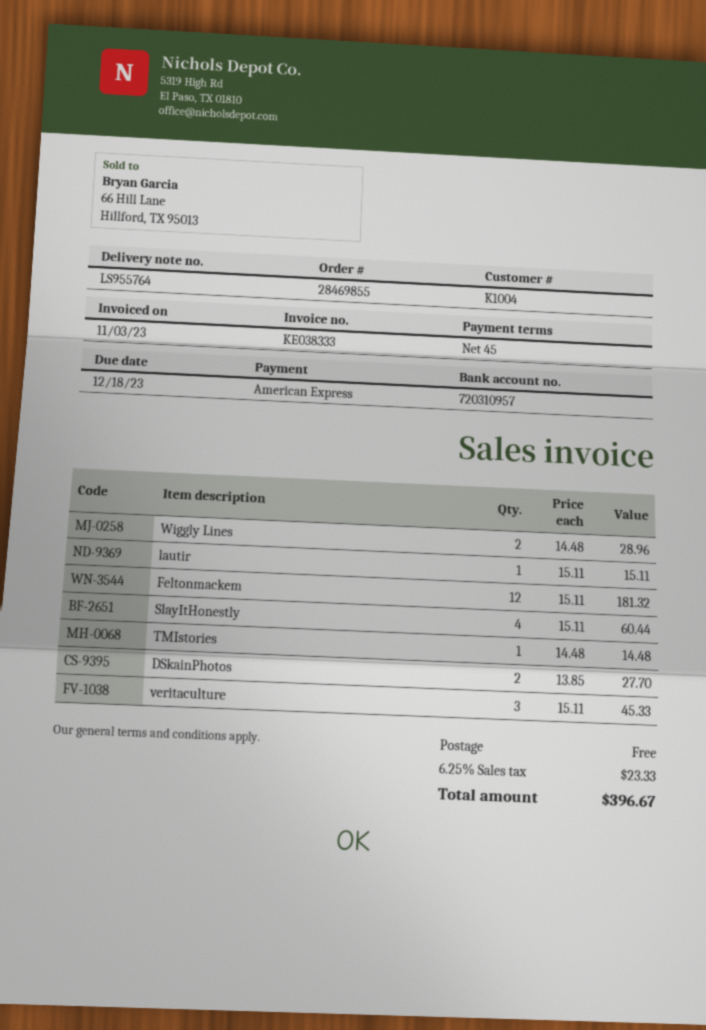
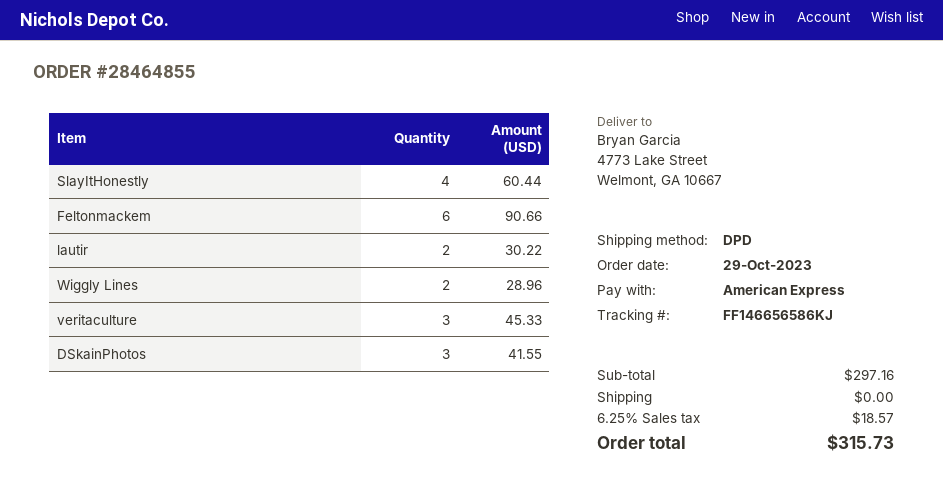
order number: 28469855 -> 28464855
lautir: 1 for 15.11 -> 2 for 30.22
Feltonmackem: 12 for 181.32 -> 6 for 90.66
TMIstories: 1 for 14.48 -> none
DSkainPhotos: 2 for 27.70 -> 3 for 41.55
tax: 6.25% = 23.33 -> 6.25% = 18.57
total: 396.67 -> 315.73

